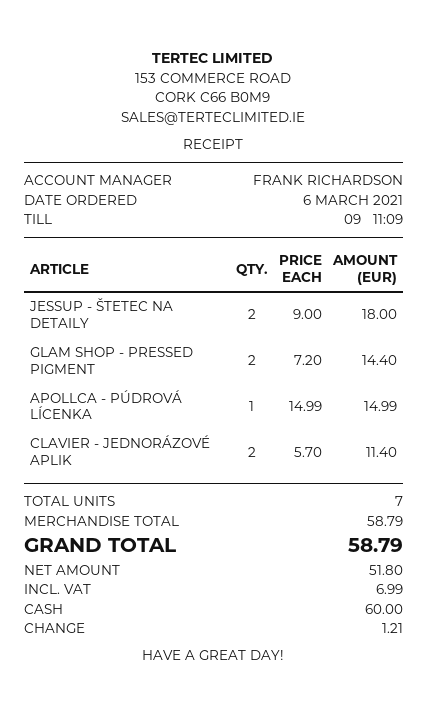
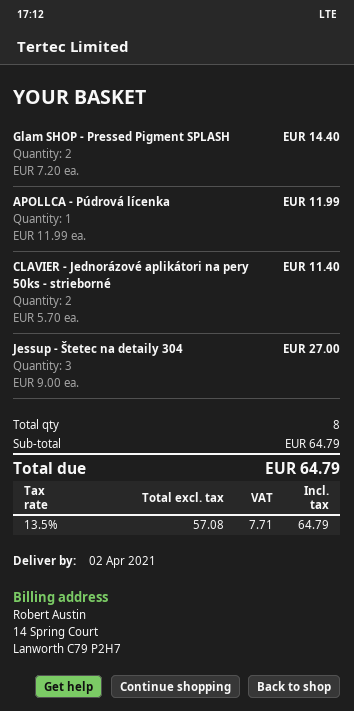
JESSUP - ŠTETEC NA DETAILY: 2 x 9.00 = 18.00 -> 3 x 9.00 = 27.00
APOLLCA - PÚDROVÁ LÍCENKA: 1 x 14.99 = 14.99 -> 1 x 11.99 = 11.99
total quantity: 7 -> 8
subtotal: 58.79 -> 64.79
net: 51.80 -> 57.08
tax: 6.99 -> 7.71
total: 58.79 -> 64.79

